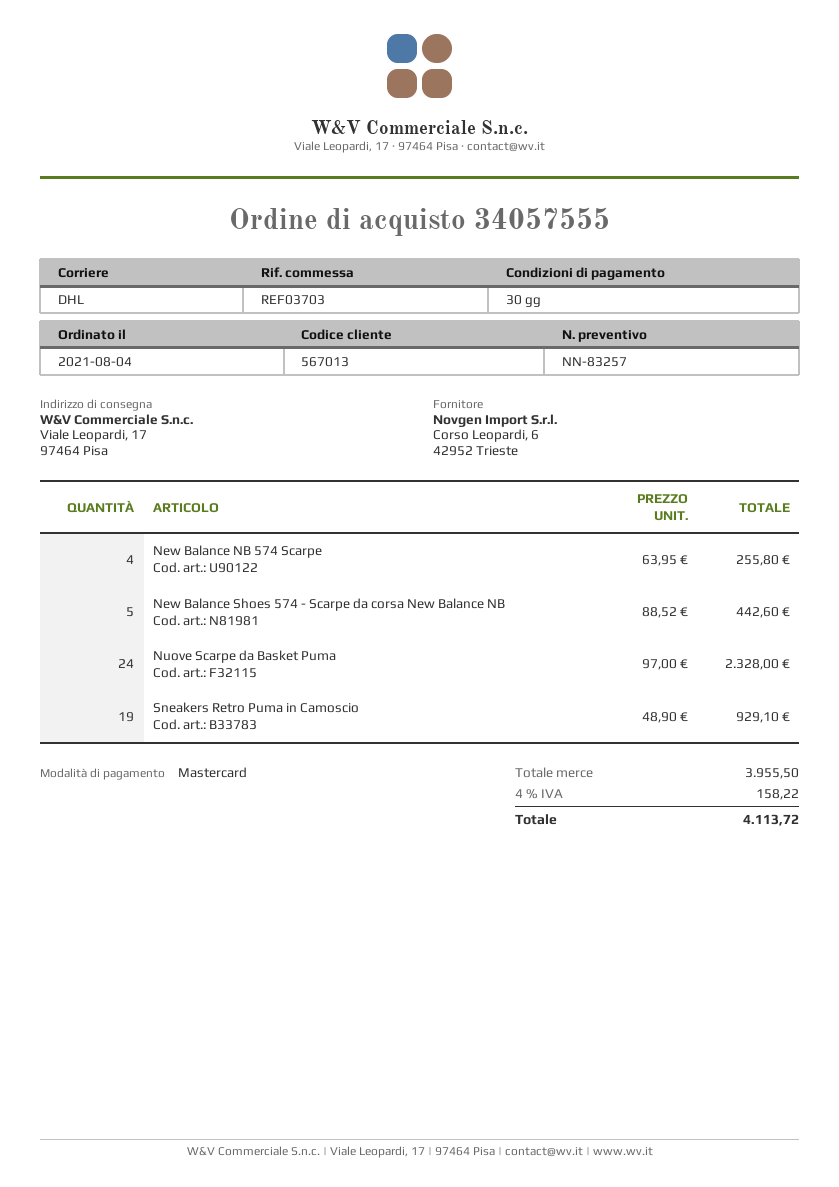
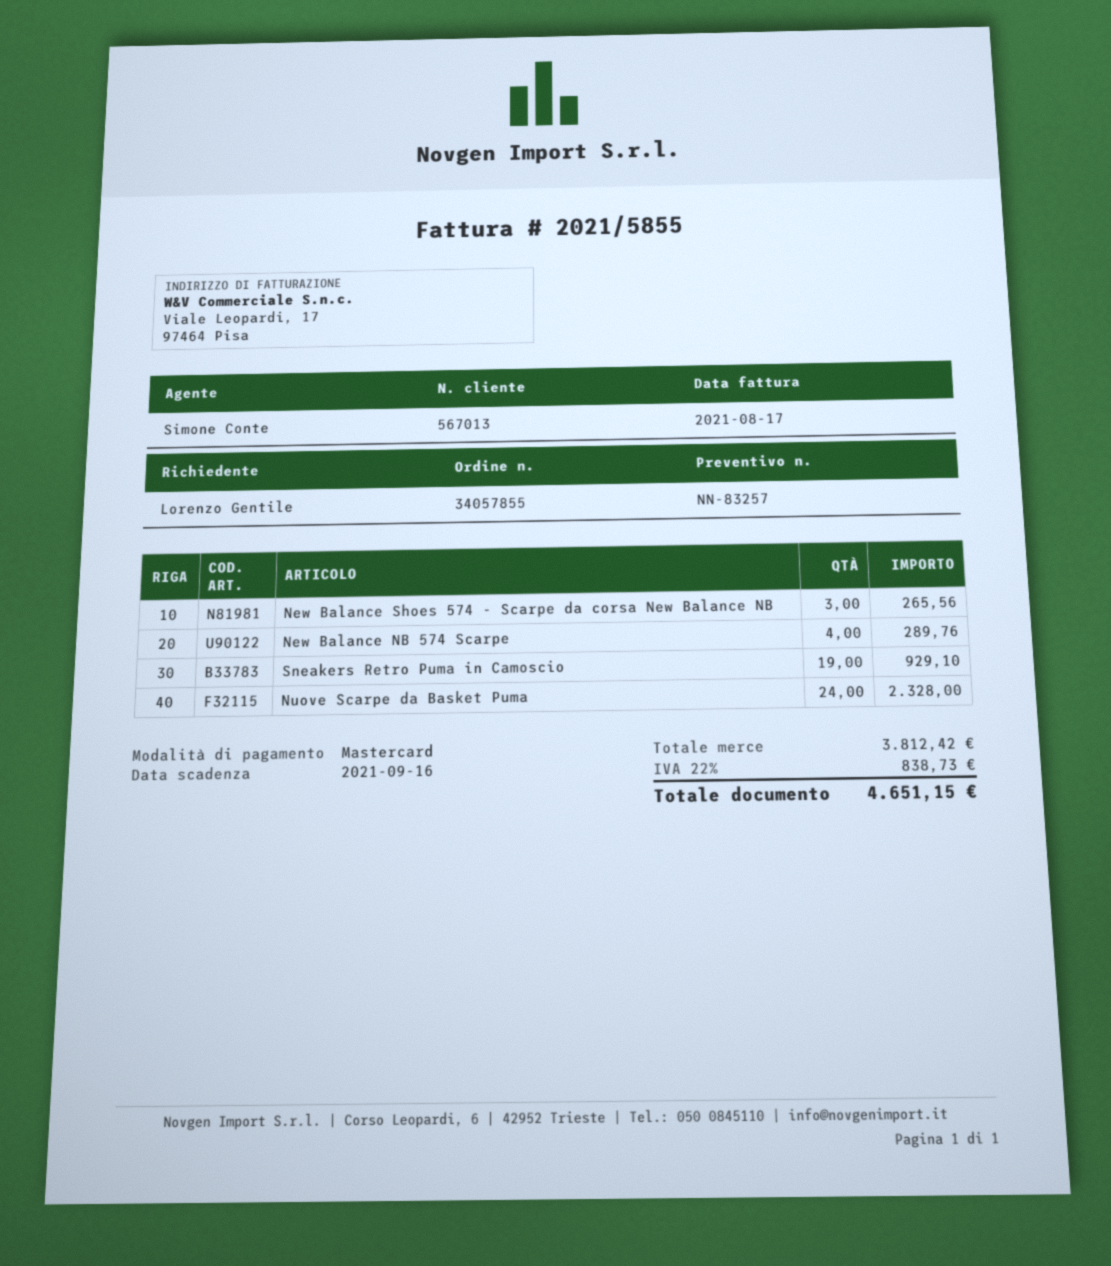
order number: 34057555 -> 34057855
New Balance NB 574 Scarpe: 4 for 255.80 -> 4 for 289.76
New Balance Shoes 574 - Scarpe da corsa New Balance NB: 5 for 442.60 -> 3 for 265.56
subtotal: 3955.50 -> 3812.42
tax: 4% = 158.22 -> 22% = 838.73
total: 4113.72 -> 4651.15

